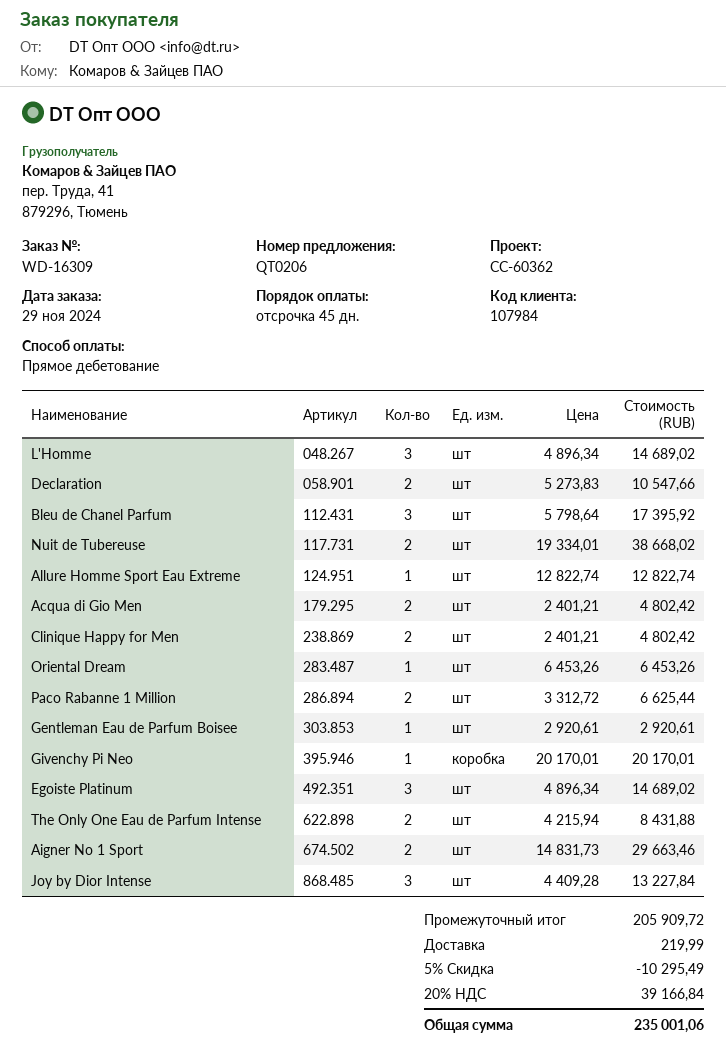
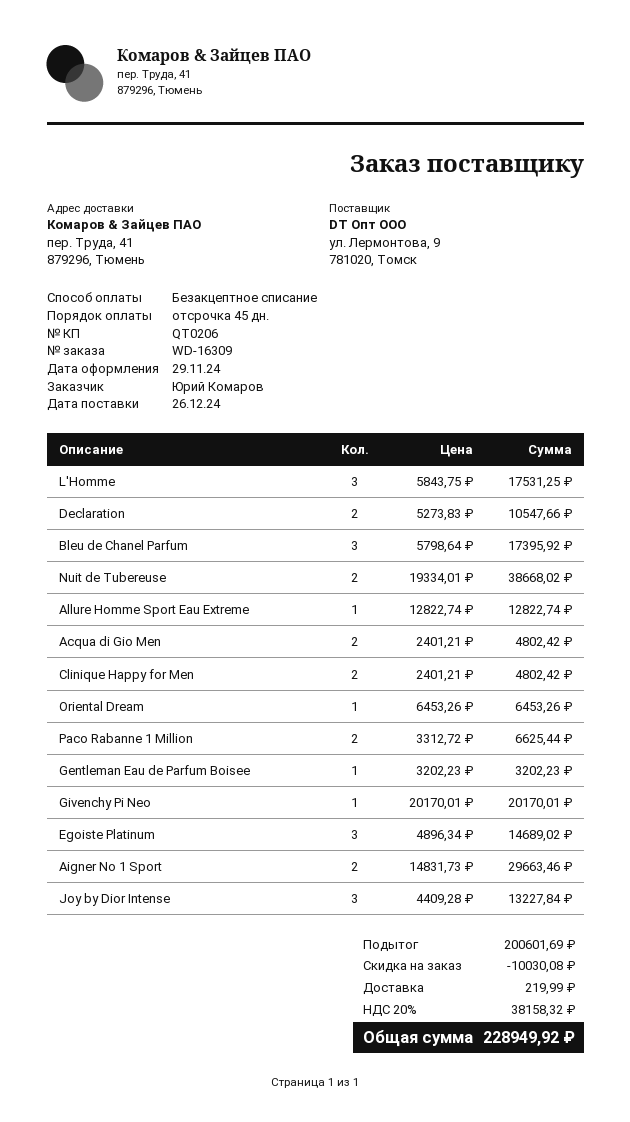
L'Homme: 3 x 4896.34 = 14689.02 -> 3 x 5843.75 = 17531.25
Gentleman Eau de Parfum Boisee: 1 x 2920.61 = 2920.61 -> 1 x 3202.23 = 3202.23
The Only One Eau de Parfum Intense: 2 x 4215.94 = 8431.88 -> none
subtotal: 205909.72 -> 200601.69
discount: 10295.49 -> 10030.08
tax: 20% = 39166.84 -> 20% = 38158.32
total: 235001.06 -> 228949.92

